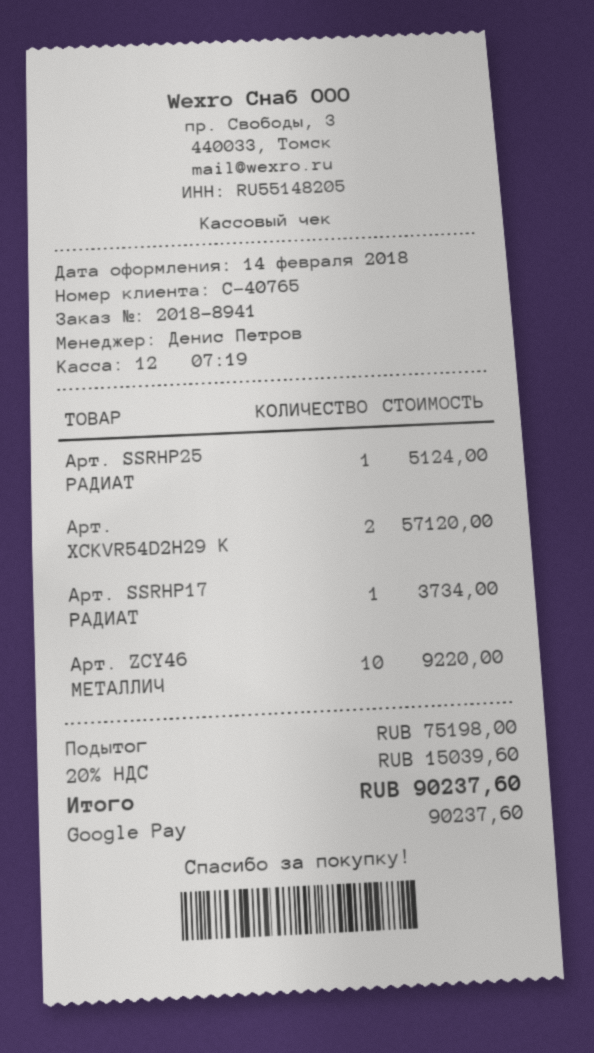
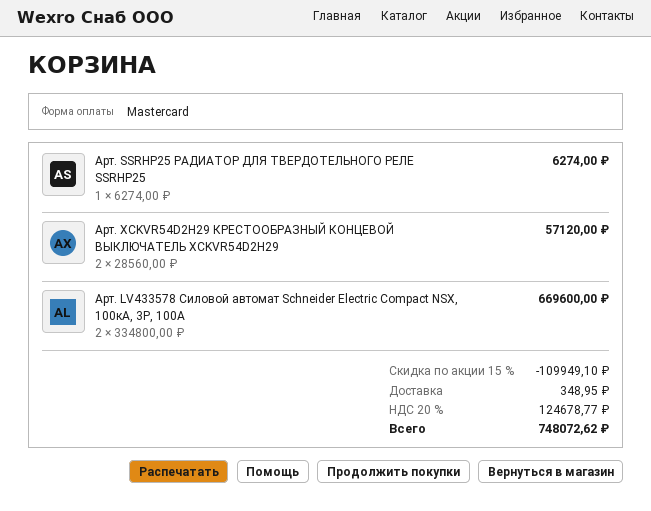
payment method: Google Pay -> Mastercard
Арт. SSRHP25 РАДИАТ: 1 for 5124.00 -> 1 for 6274.00
Арт. SSRHP17 РАДИАТ: 1 for 3734.00 -> none
Арт. ZCY46 МЕТАЛЛИЧ: 10 for 9220.00 -> none
Арт. LV433578 Силовой автомат Schneider Electric Compact NSX, 100кА, 3P, 100А: none -> 2 for 669600.00
discount: none -> 15% = 109949.10
shipping: none -> 348.95
tax: 20% = 15039.60 -> 20% = 124678.77
total: 90237.60 -> 748072.62

